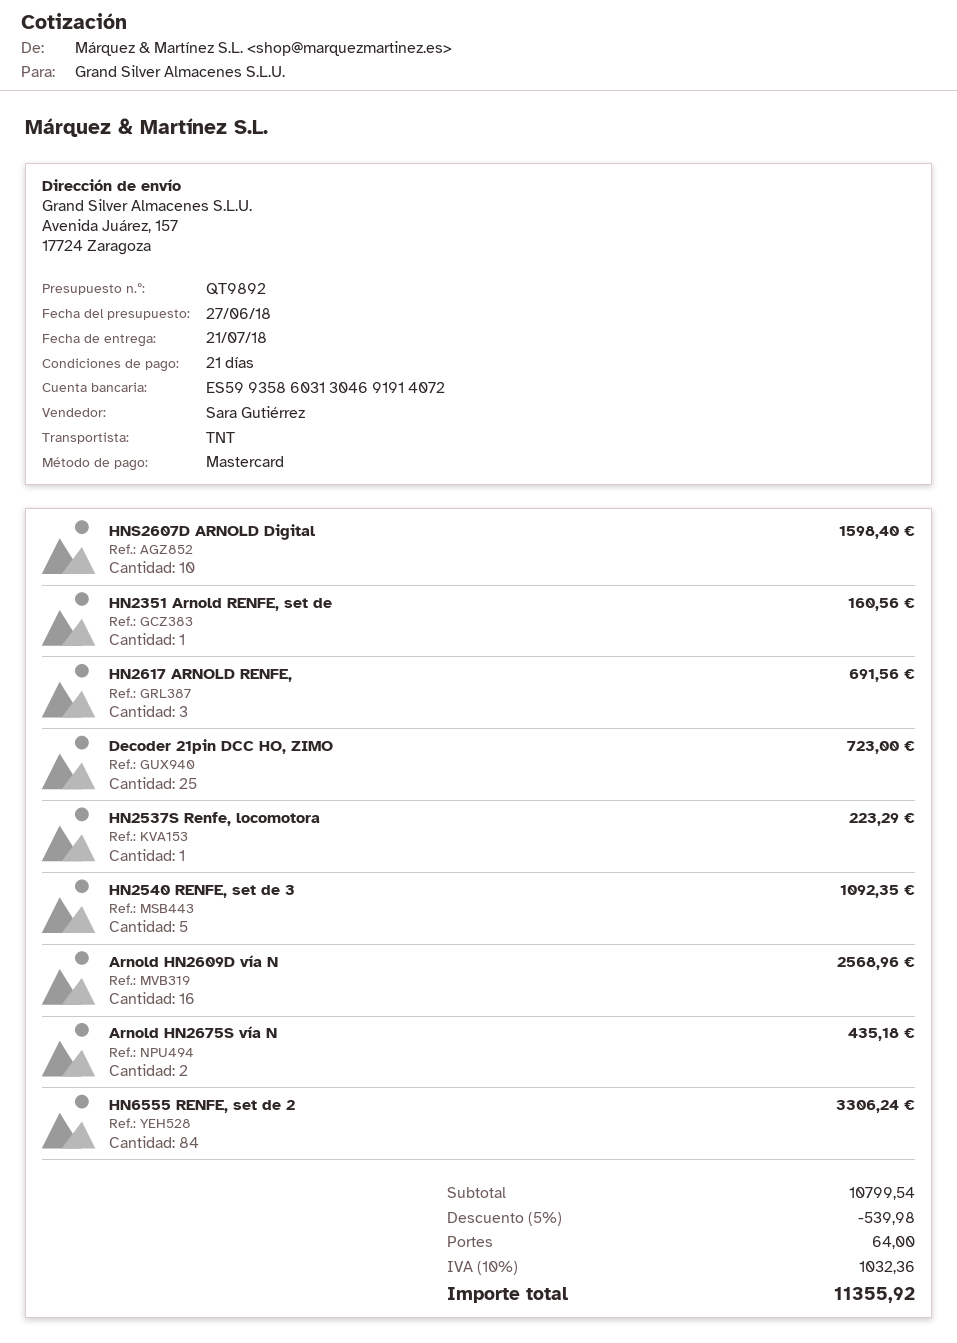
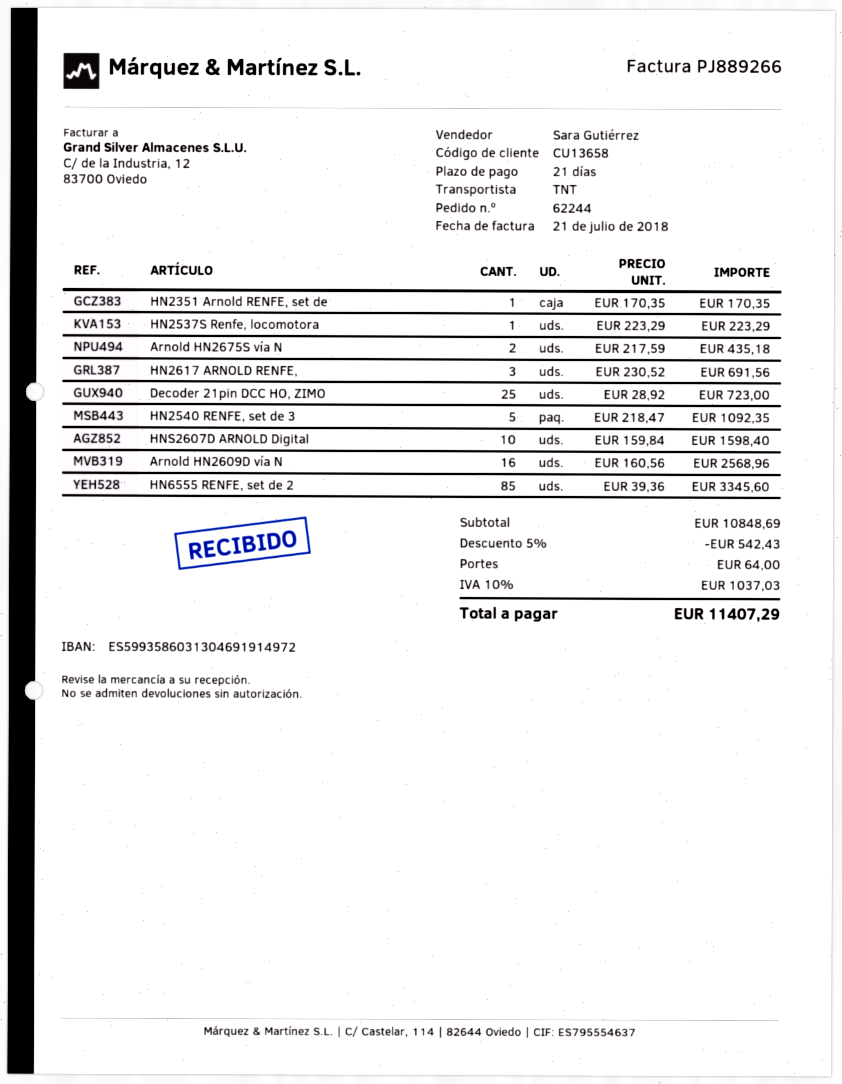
bank account: ES5993586031304691914072 -> ES5993586031304691914972
HN2351 Arnold RENFE, set de: 1 for 160.56 -> 1 for 170.35
HN6555 RENFE, set de 2: 84 for 3306.24 -> 85 for 3345.60
subtotal: 10799.54 -> 10848.69
discount: 5% = 539.98 -> 5% = 542.43
tax: 10% = 1032.36 -> 10% = 1037.03
total: 11355.92 -> 11407.29

